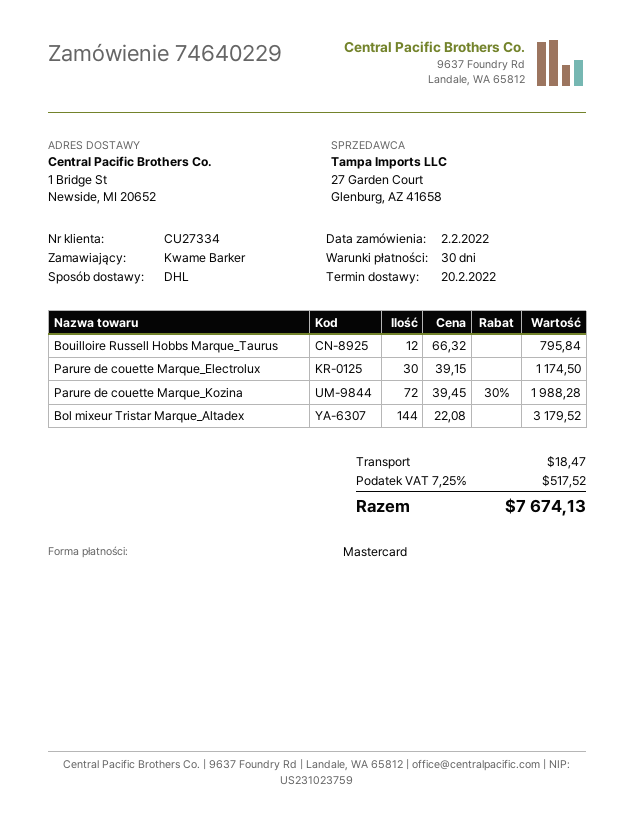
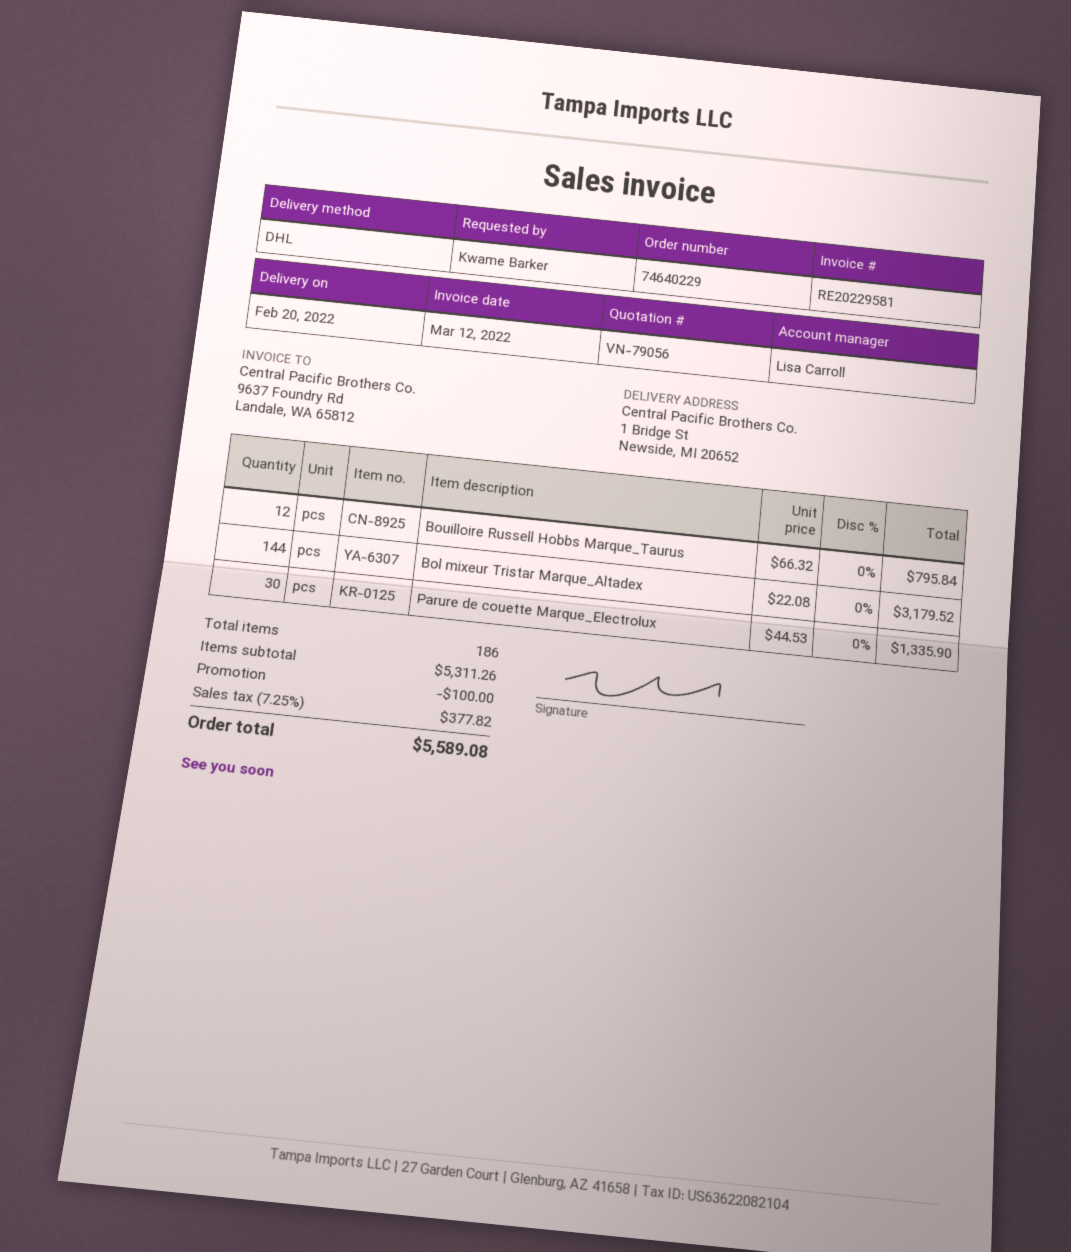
Parure de couette Marque_Electrolux: 30 x 39.15 = 1174.50 -> 30 x 44.53 = 1335.90
Parure de couette Marque_Kozina: 72 x 39.45 - 30% = 1988.28 -> none
discount: none -> 100.00
shipping: 18.47 -> none
tax: 7.25% = 517.52 -> 7.25% = 377.82
total: 7674.13 -> 5589.08

